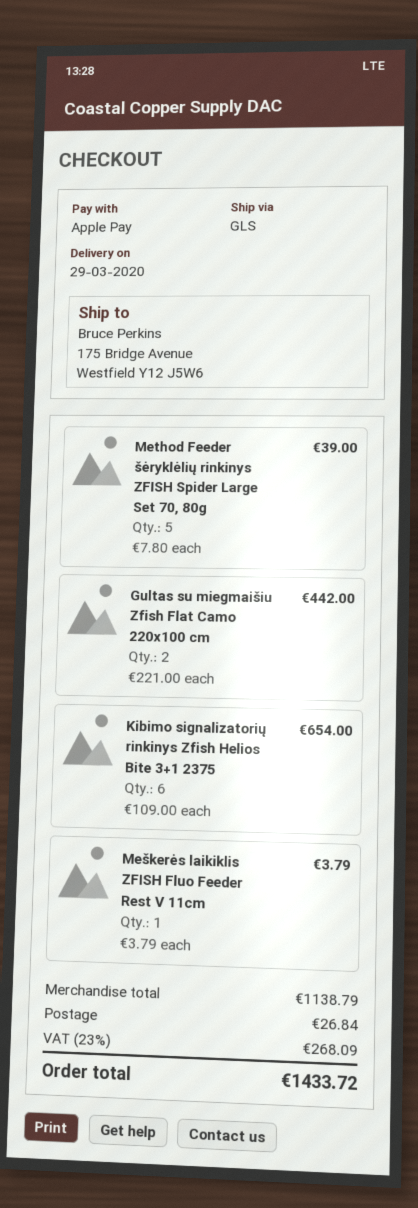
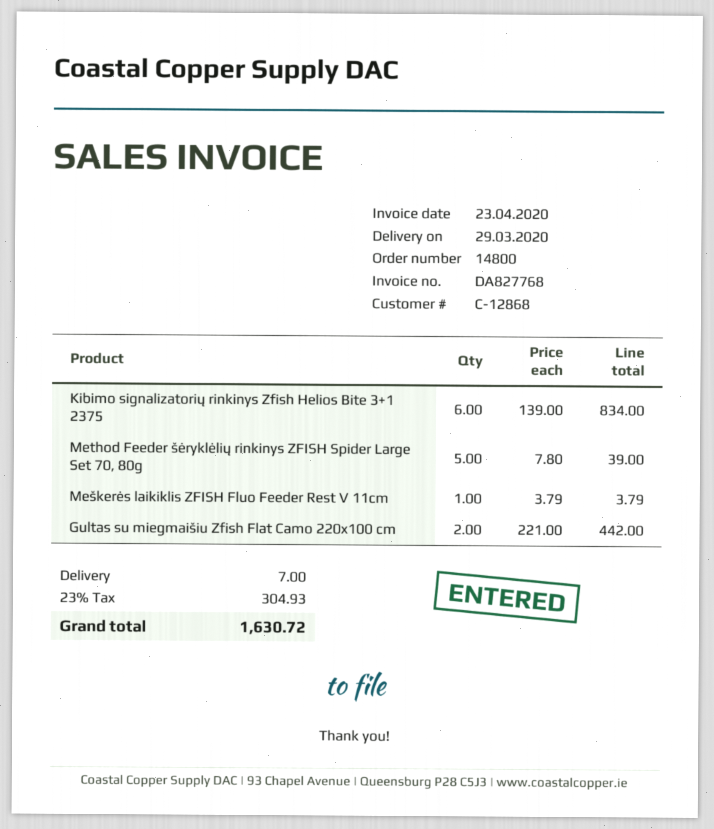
Kibimo signalizatorių rinkinys Zfish Helios Bite 3+1 2375: 6 x 109.00 = 654.00 -> 6 x 139.00 = 834.00
shipping: 26.84 -> 7.00
tax: 23% = 268.09 -> 23% = 304.93
total: 1433.72 -> 1630.72

